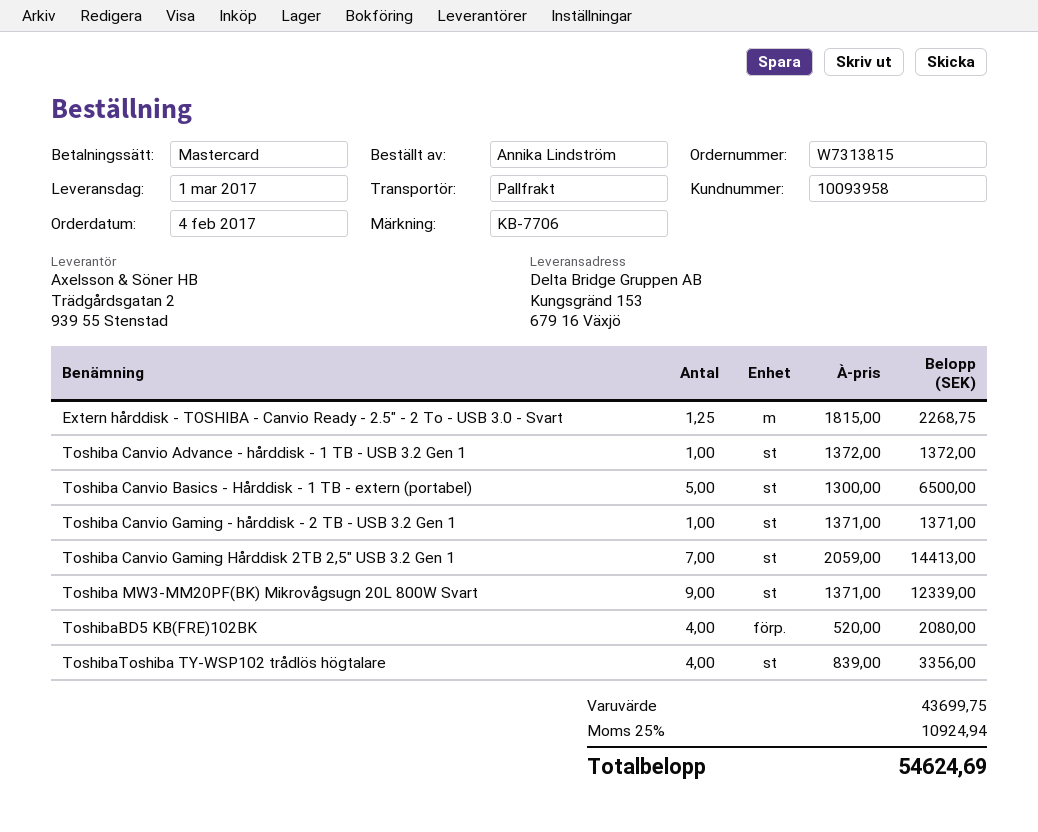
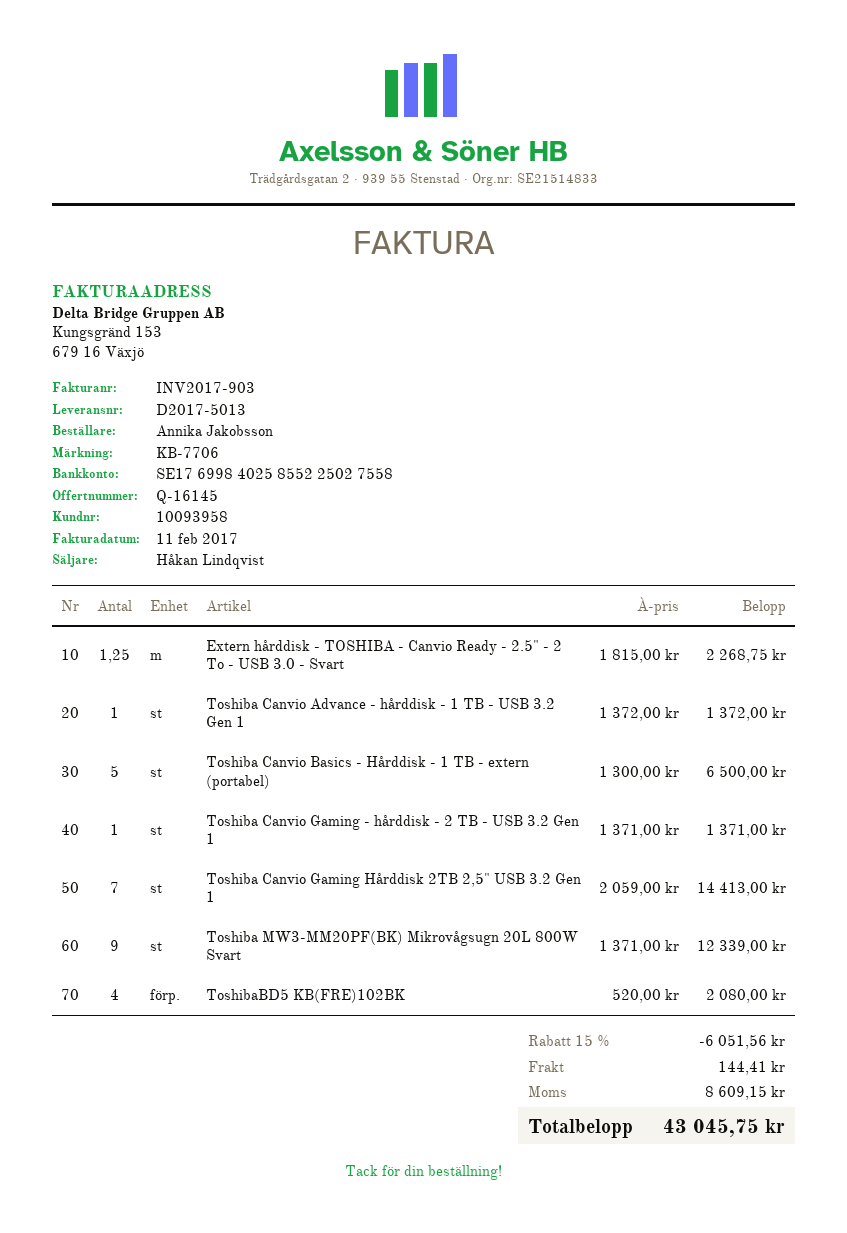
ordered by: Annika Lindström -> Annika Jakobsson
ToshibaToshiba TY-WSP102 trådlös högtalare: 4 x 839.00 = 3356.00 -> none
discount: none -> 15% = 6051.56
shipping: none -> 144.41
tax: 10924.94 -> 8609.15
total: 54624.69 -> 43045.75

